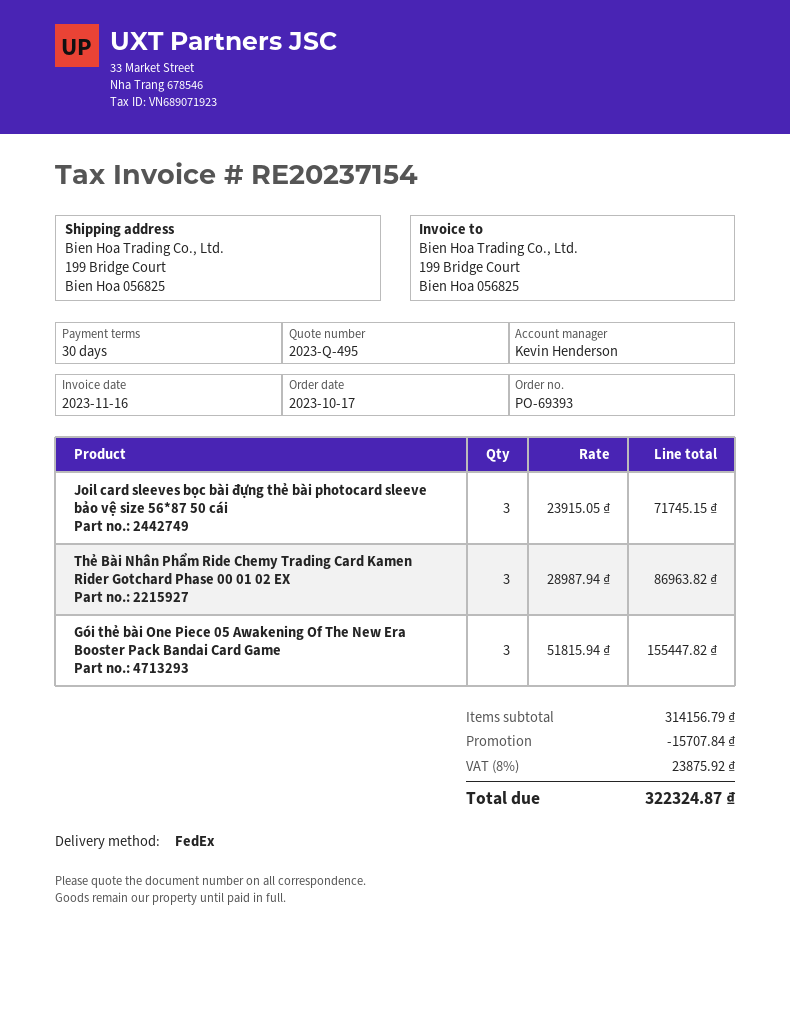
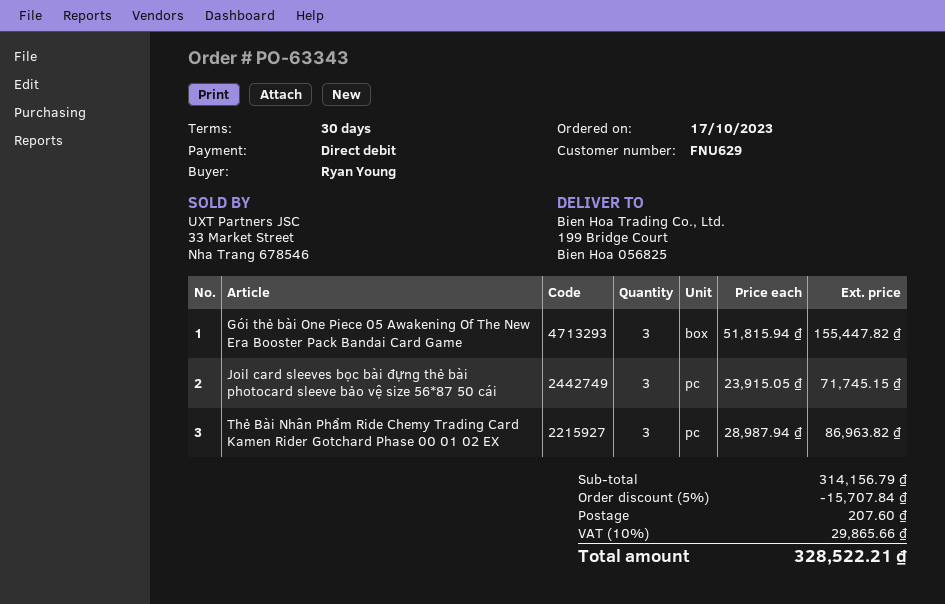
order number: PO-69393 -> PO-63343
shipping: none -> 207.60
tax: 8% = 23875.92 -> 10% = 29865.66
total: 322324.87 -> 328522.21

